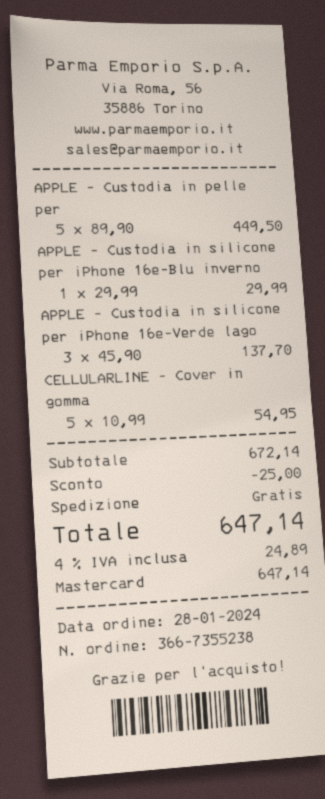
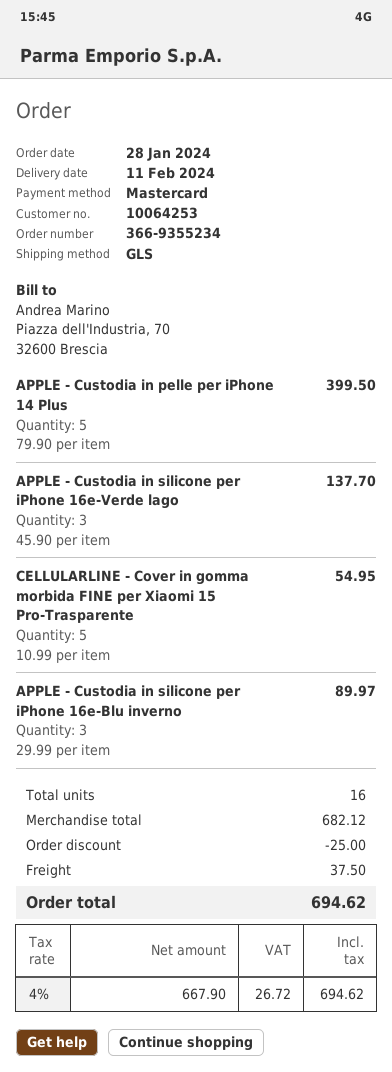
order number: 366-7355238 -> 366-9355234
APPLE - Custodia in pelle per: 5 x 89.90 = 449.50 -> 5 x 79.90 = 399.50
APPLE - Custodia in silicone per iPhone 16e-Blu inverno: 1 x 29.99 = 29.99 -> 3 x 29.99 = 89.97
subtotal: 672.14 -> 682.12
shipping: 0.00 -> 37.50
tax: 4% = 24.89 -> 4% = 26.72
total: 647.14 -> 694.62

